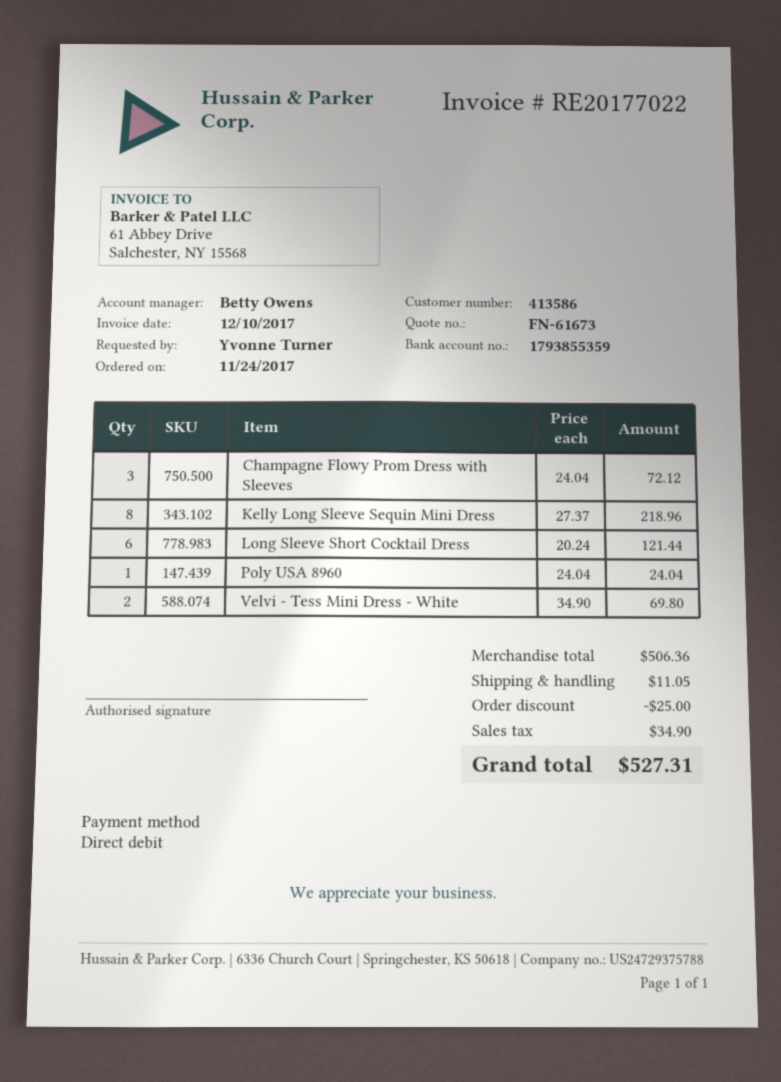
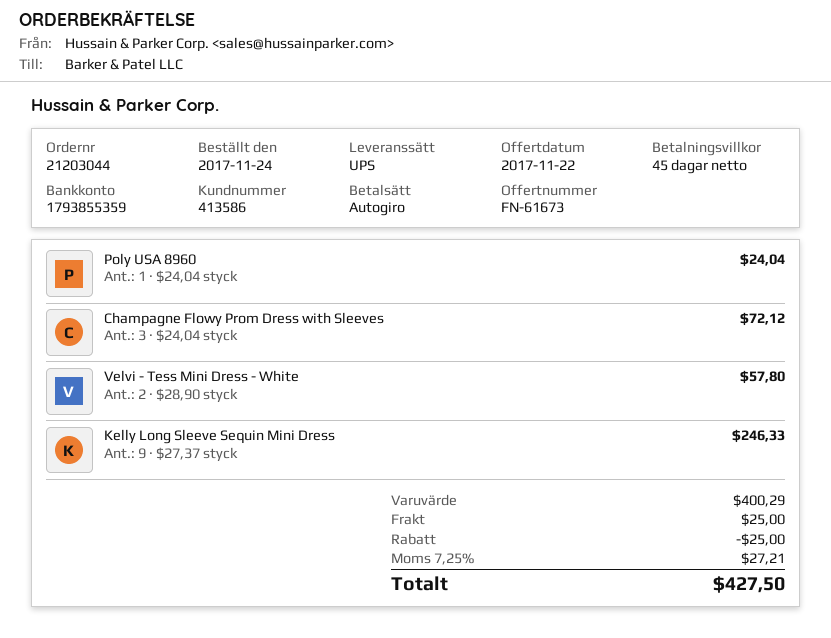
Kelly Long Sleeve Sequin Mini Dress: 8 x 27.37 = 218.96 -> 9 x 27.37 = 246.33
Long Sleeve Short Cocktail Dress: 6 x 20.24 = 121.44 -> none
Velvi - Tess Mini Dress - White: 2 x 34.90 = 69.80 -> 2 x 28.90 = 57.80
subtotal: 506.36 -> 400.29
shipping: 11.05 -> 25.00
tax: 34.90 -> 27.21
total: 527.31 -> 427.50

